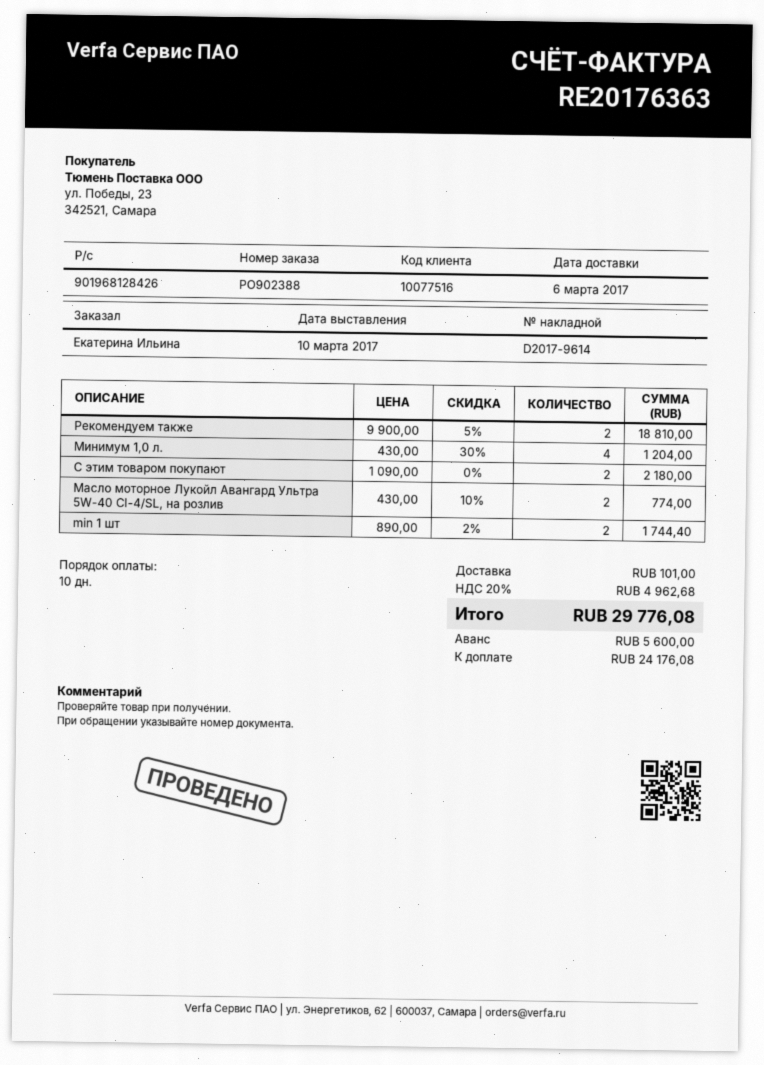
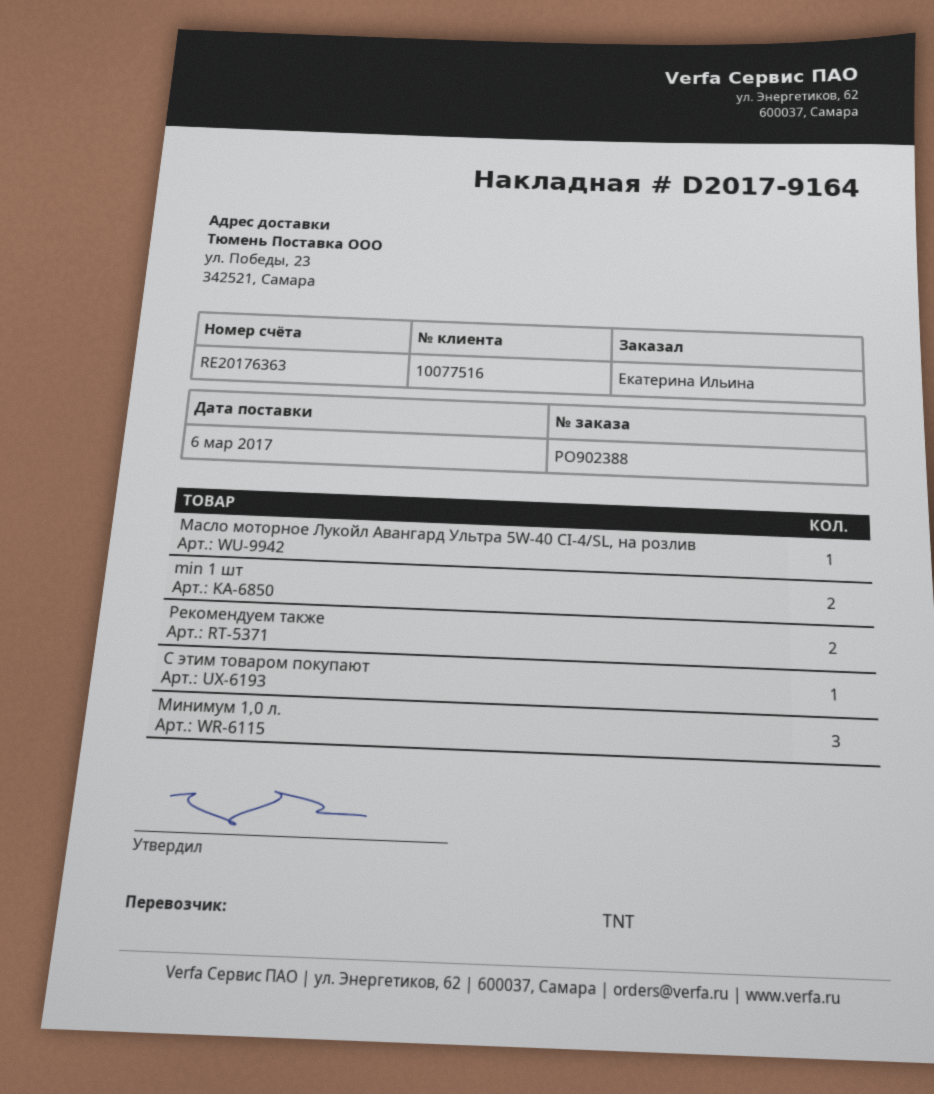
delivery note number: D2017-9614 -> D2017-9164
Минимум 1,0 л.: 4 -> 3
С этим товаром покупают: 2 -> 1
Масло моторное Лукойл Авангард Ультра 5W-40 CI-4/SL, на розлив: 2 -> 1

